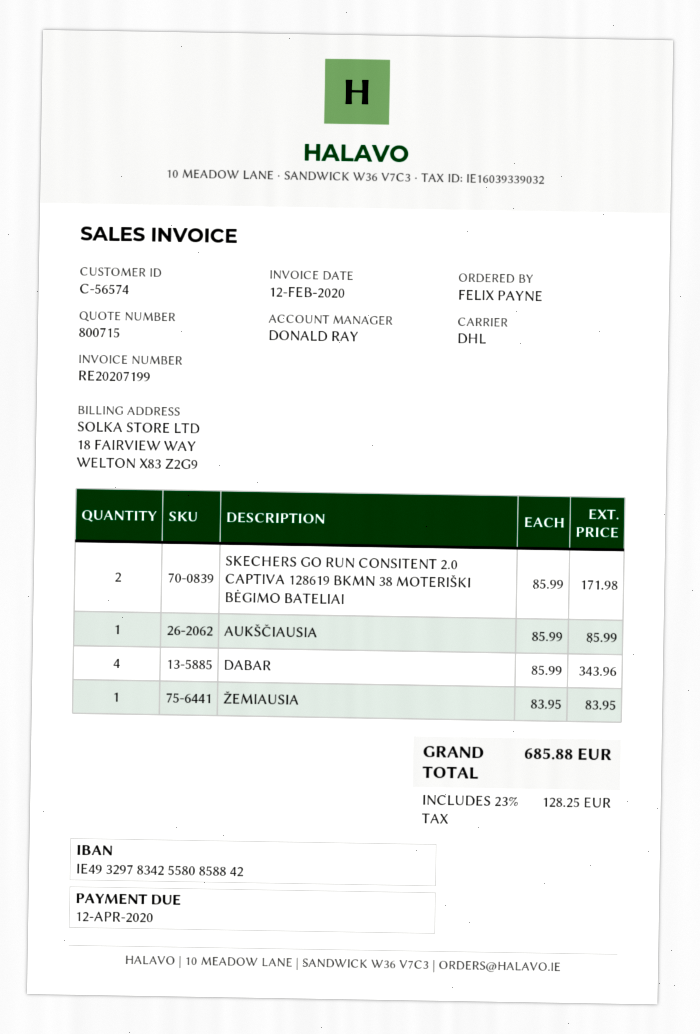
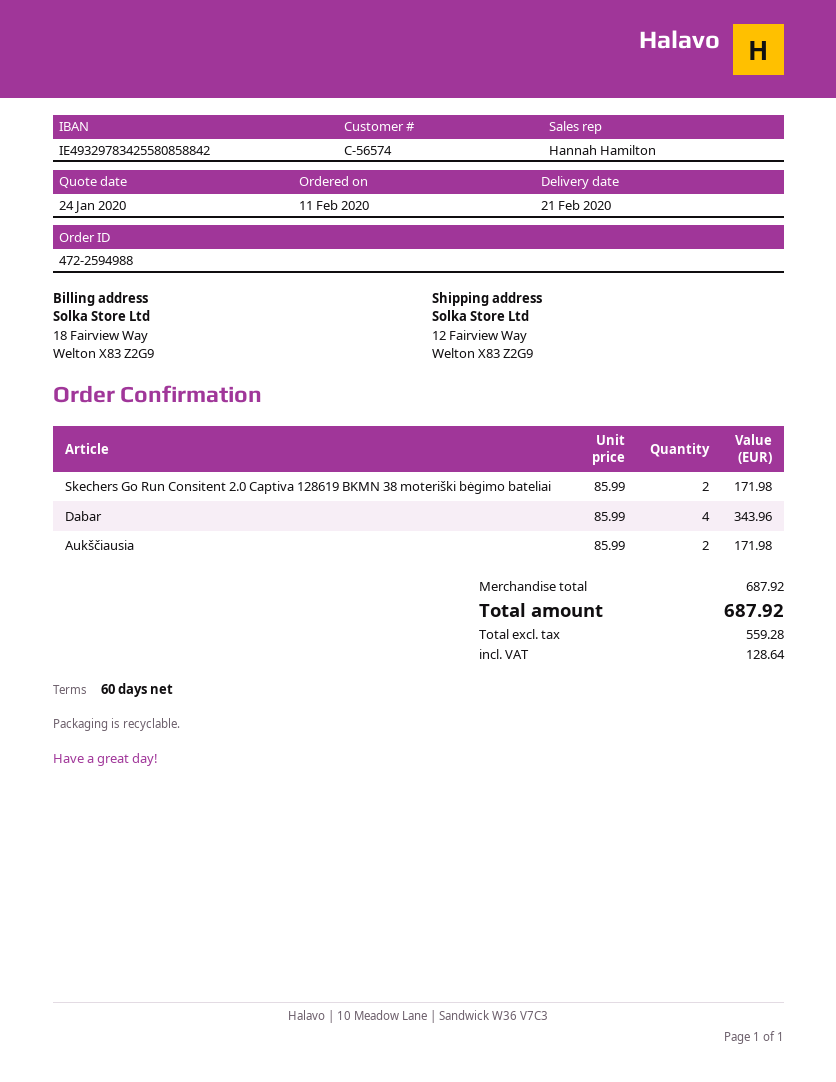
sales rep: DONALD RAY -> Hannah Hamilton
AUKŠČIAUSIA: 1 x 85.99 = 85.99 -> 2 x 85.99 = 171.98
ŽEMIAUSIA: 1 x 83.95 = 83.95 -> none
tax: 128.25 -> 128.64
total: 685.88 -> 687.92

